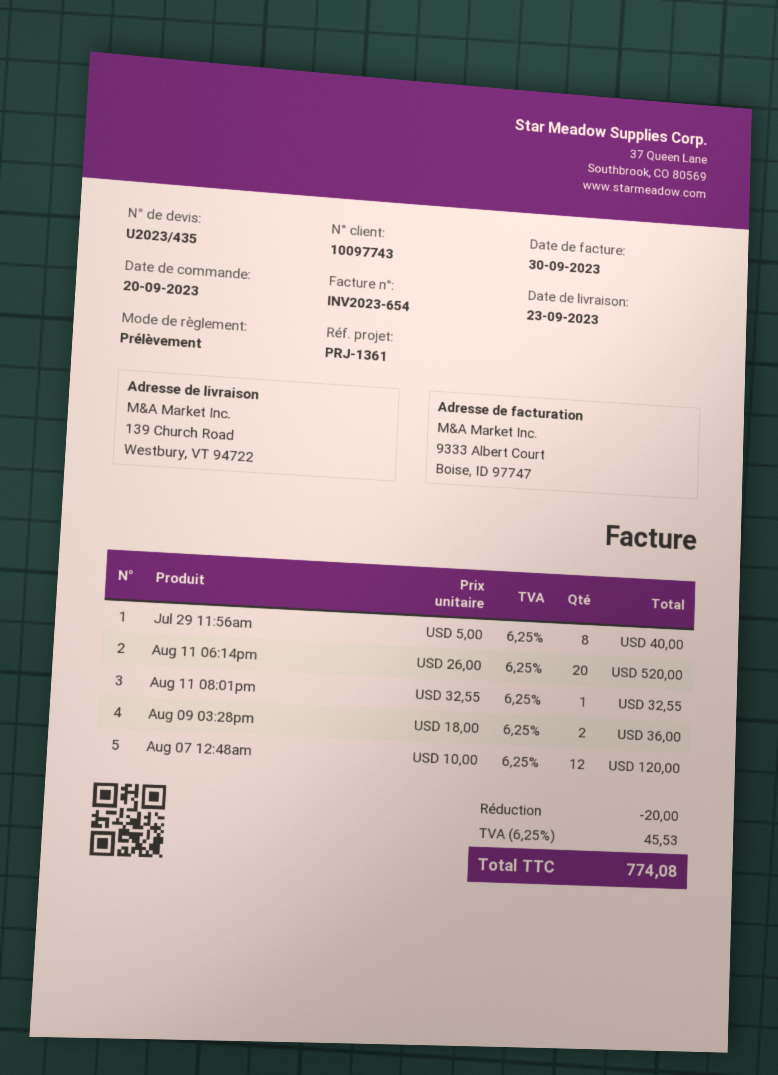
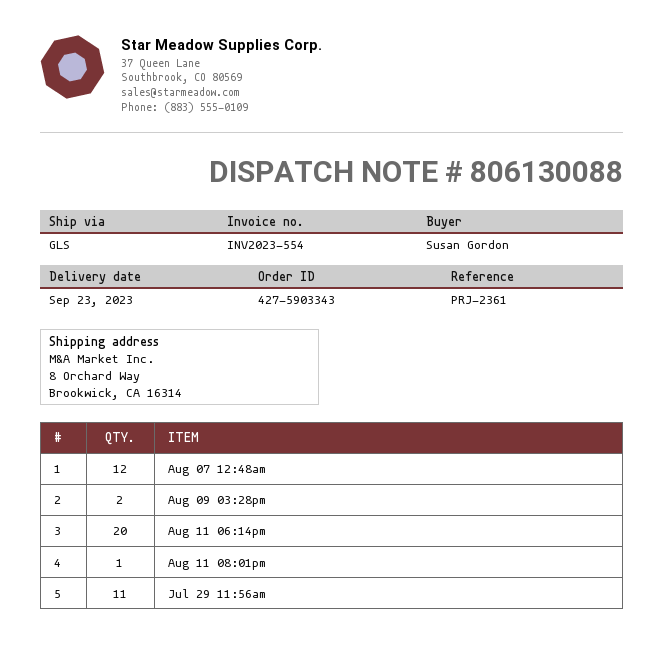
invoice number: INV2023-654 -> INV2023-554
reference: PRJ-1361 -> PRJ-2361
ship to: 139 Church Road, Westbury, VT 94722 -> 8 Orchard Way, Brookwick, CA 16314
Jul 29 11:56am: 8 -> 11

